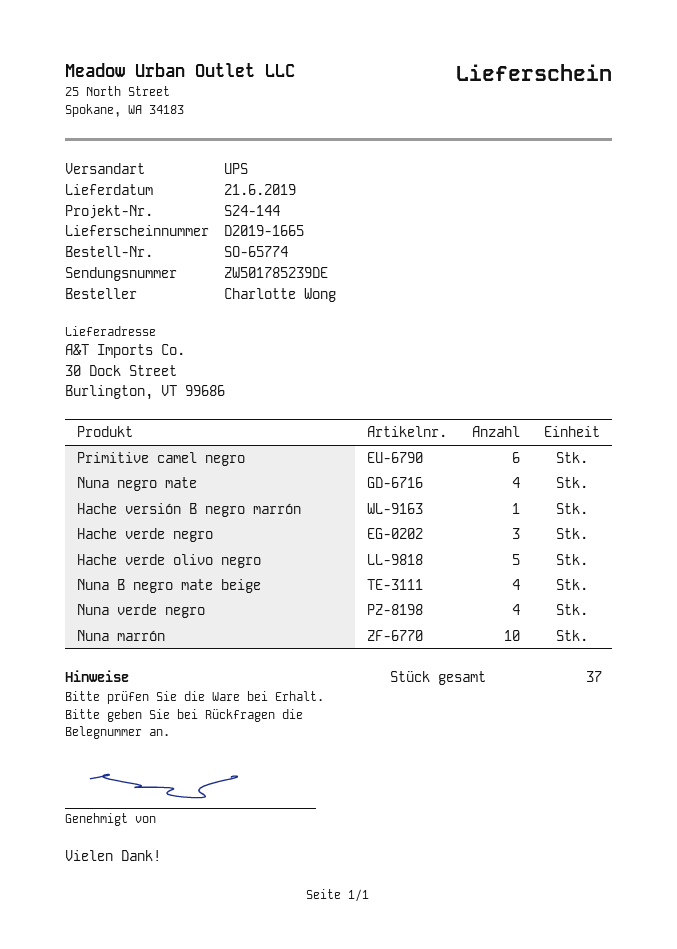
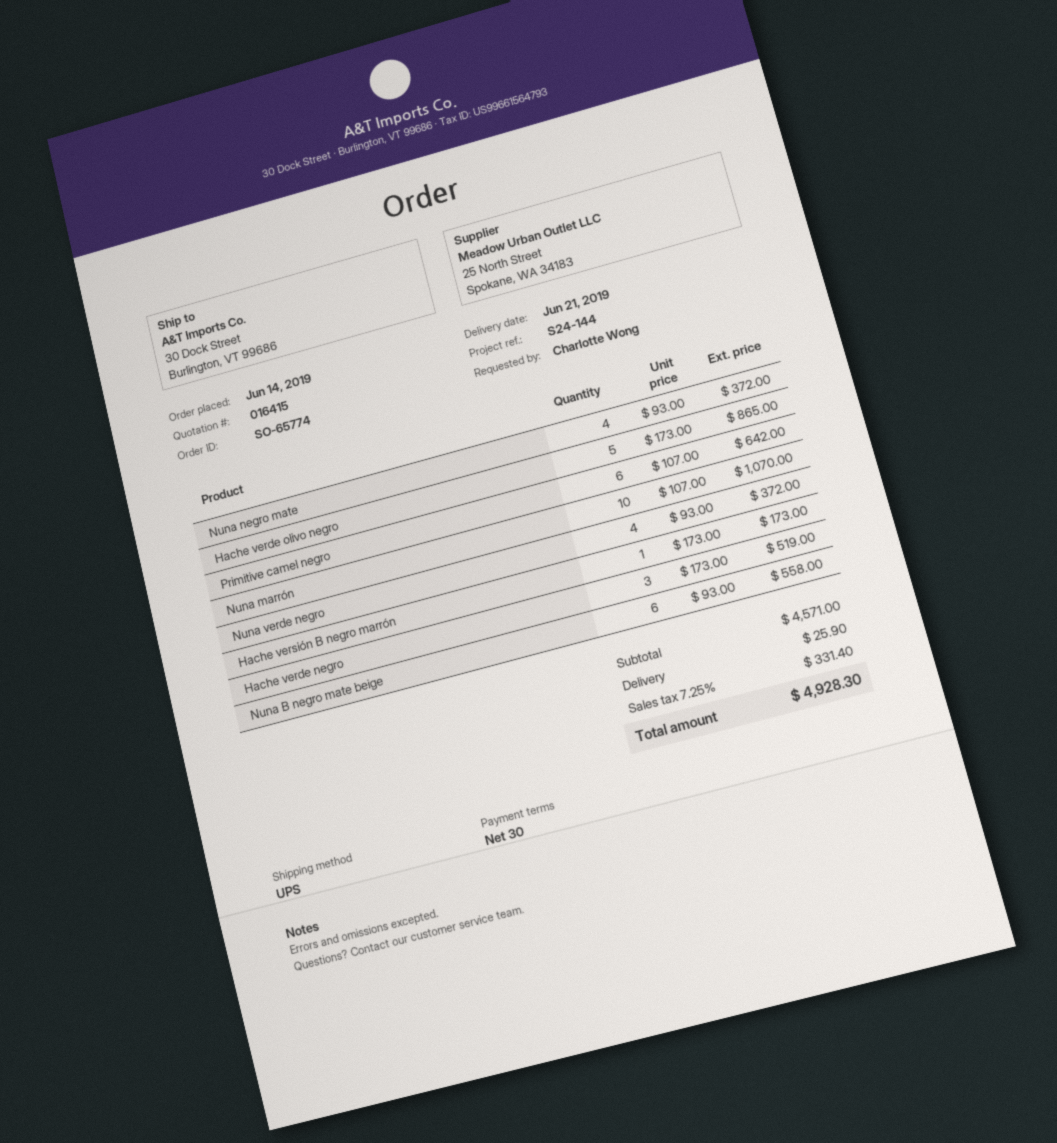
Nuna B negro mate beige: 4 -> 6

